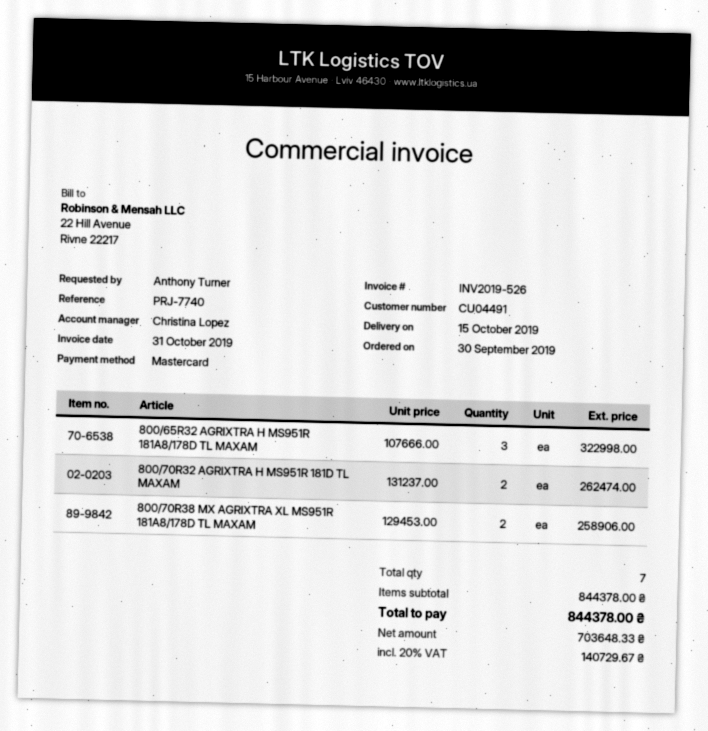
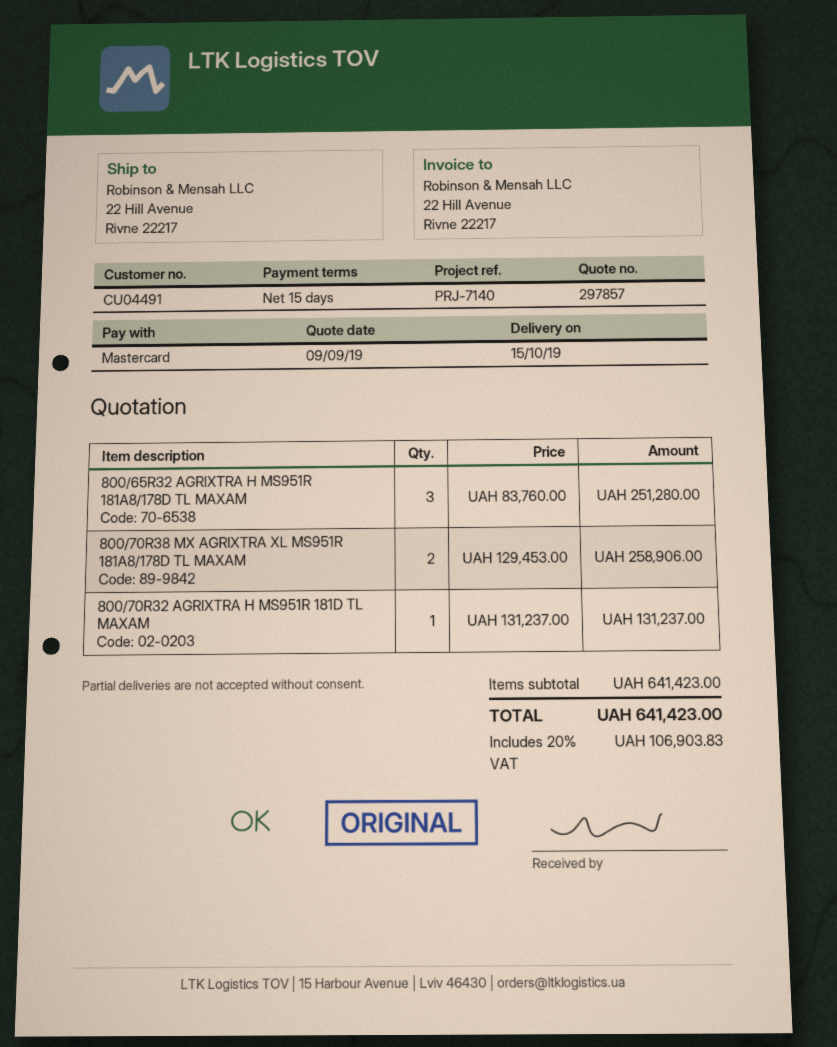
reference: PRJ-7740 -> PRJ-7140
800/65R32 AGRIXTRA H MS951R 181A8/178D TL MAXAM: 3 x 107666.00 = 322998.00 -> 3 x 83760.00 = 251280.00
800/70R32 AGRIXTRA H MS951R 181D TL MAXAM: 2 x 131237.00 = 262474.00 -> 1 x 131237.00 = 131237.00
subtotal: 844378.00 -> 641423.00
tax: 20% = 140729.67 -> 20% = 106903.83
total: 844378.00 -> 641423.00

